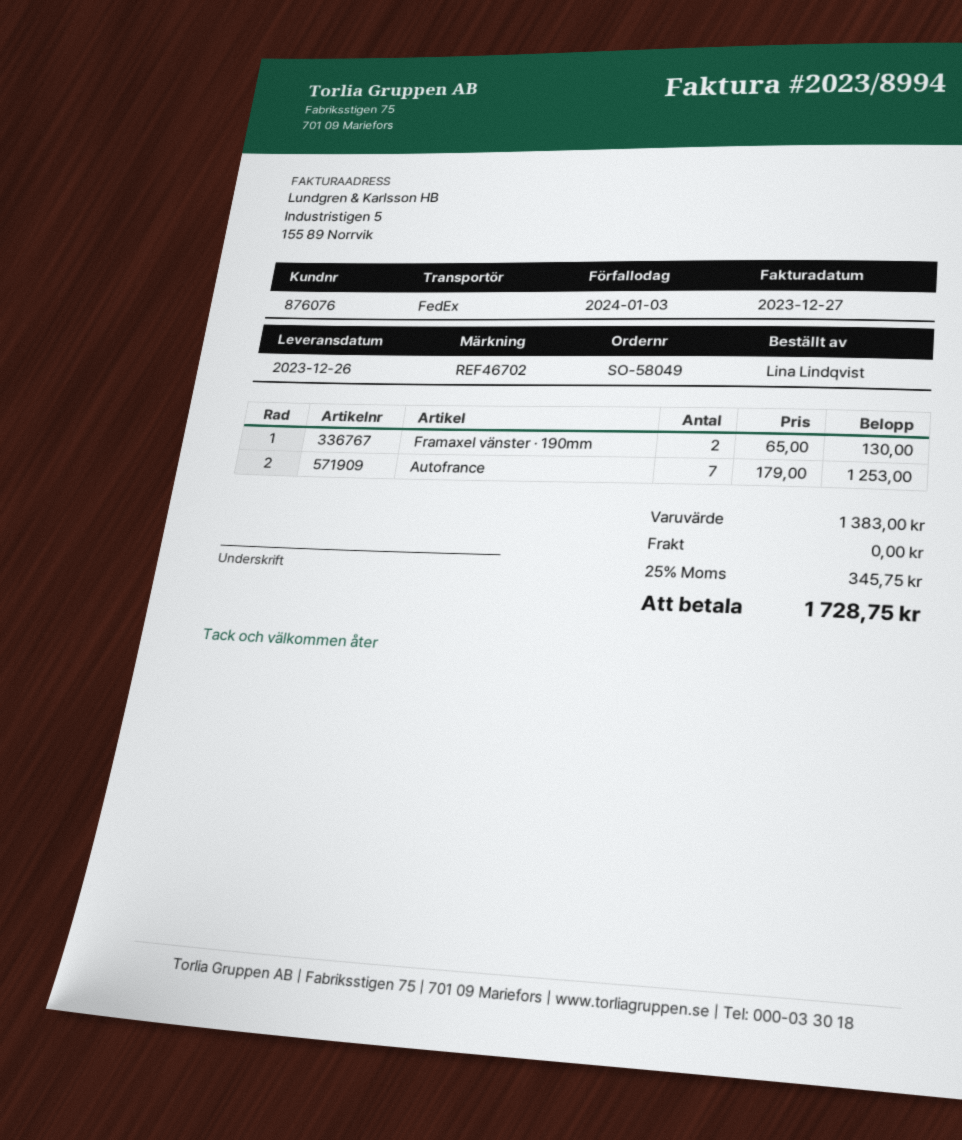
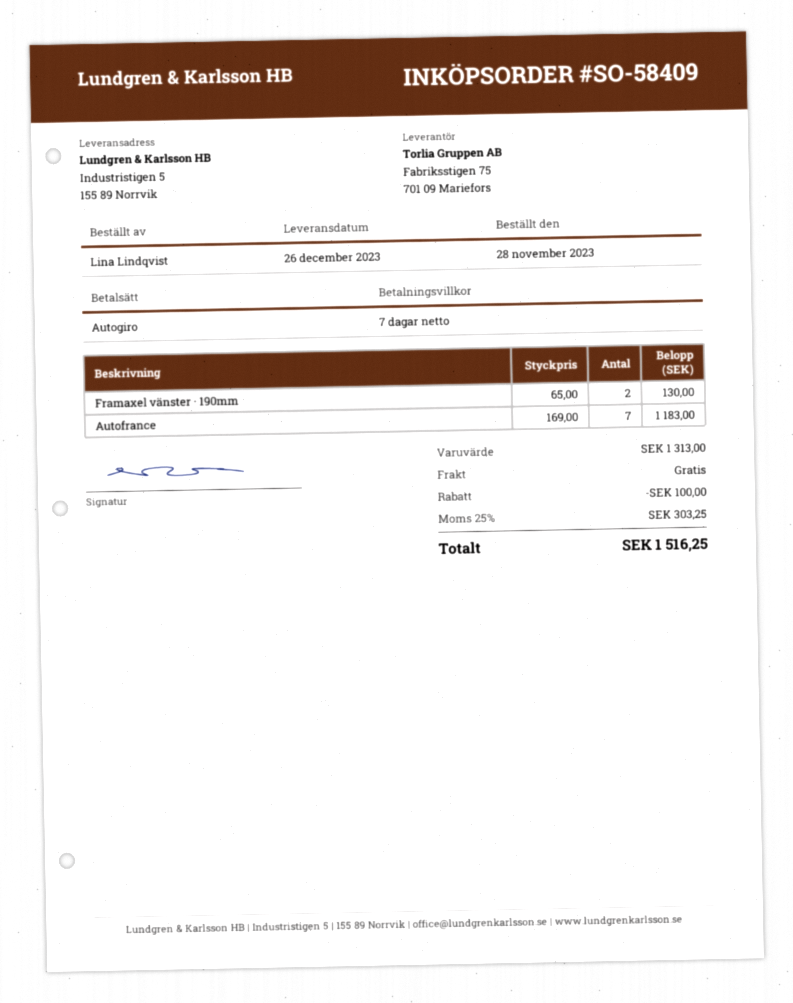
order number: SO-58049 -> SO-58409
Autofrance: 7 x 179.00 = 1253.00 -> 7 x 169.00 = 1183.00
subtotal: 1383.00 -> 1313.00
discount: none -> 100.00
tax: 25% = 345.75 -> 25% = 303.25
total: 1728.75 -> 1516.25

